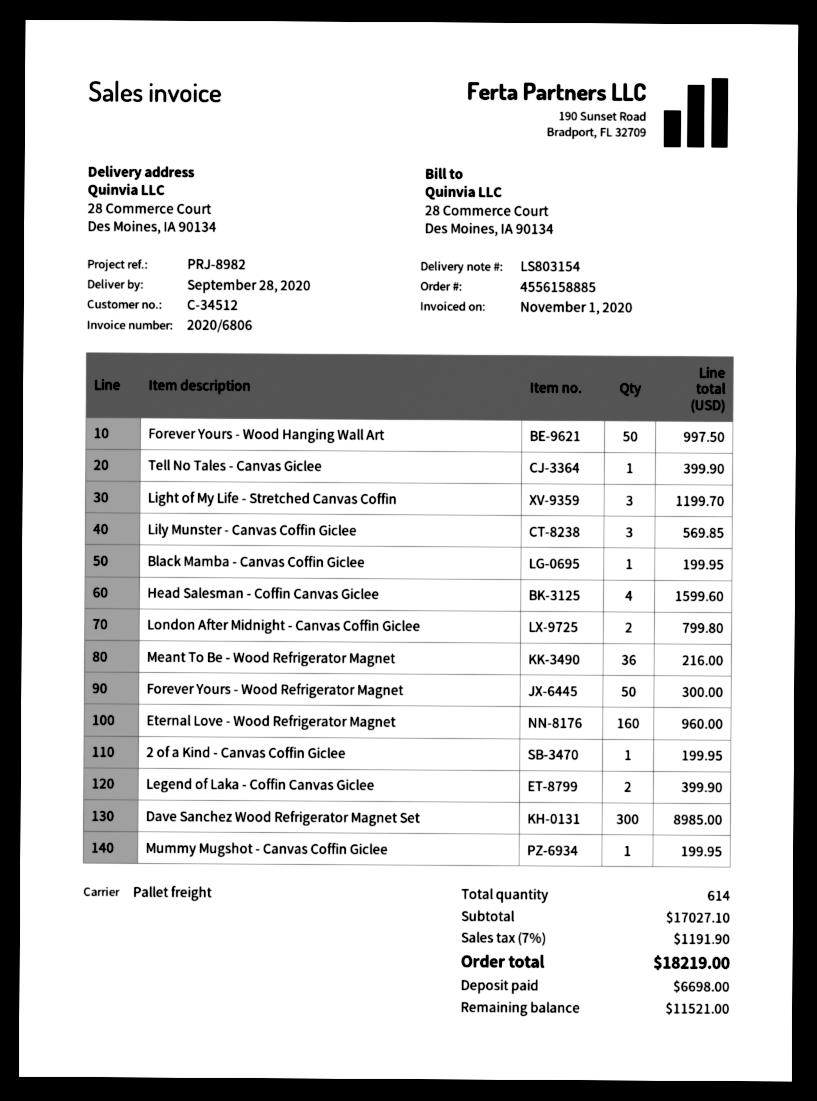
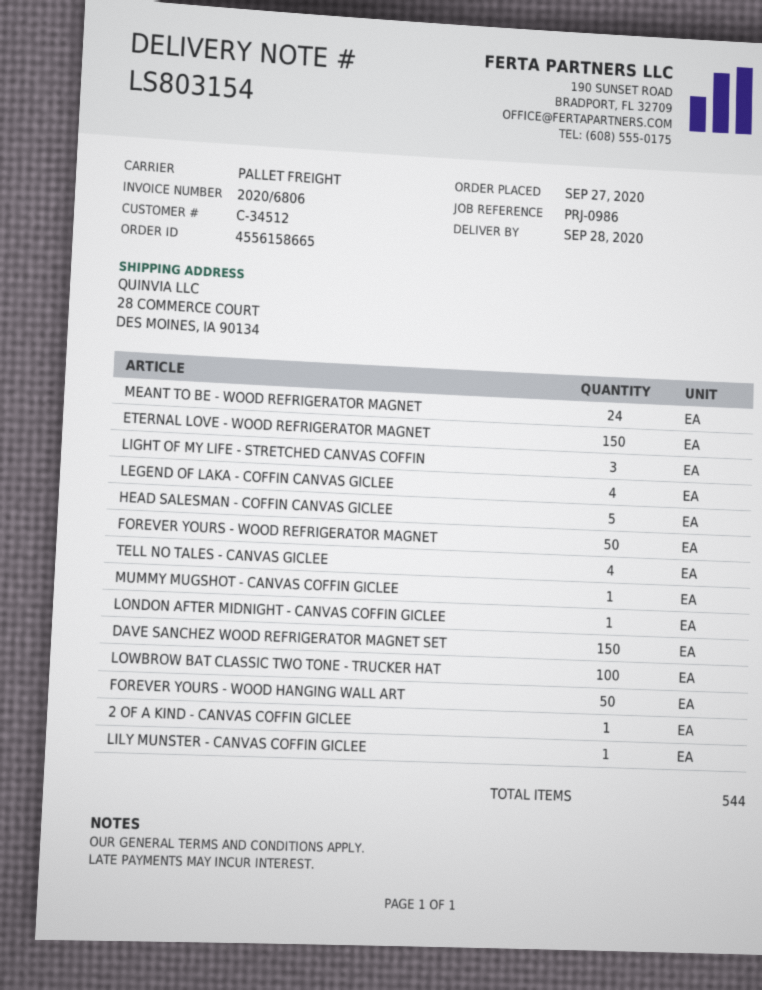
order number: 4556158885 -> 4556158665
reference: PRJ-8982 -> PRJ-0986
Tell No Tales - Canvas Giclee: 1 -> 4
Lily Munster - Canvas Coffin Giclee: 3 -> 1
Black Mamba - Canvas Coffin Giclee: 1 -> none
Head Salesman - Coffin Canvas Giclee: 4 -> 5
London After Midnight - Canvas Coffin Giclee: 2 -> 1
Meant To Be - Wood Refrigerator Magnet: 36 -> 24
Eternal Love - Wood Refrigerator Magnet: 160 -> 150
Legend of Laka - Coffin Canvas Giclee: 2 -> 4
Dave Sanchez Wood Refrigerator Magnet Set: 300 -> 150
LOWBROW BAT CLASSIC TWO TONE - TRUCKER HAT: none -> 100
total quantity: 614 -> 544

